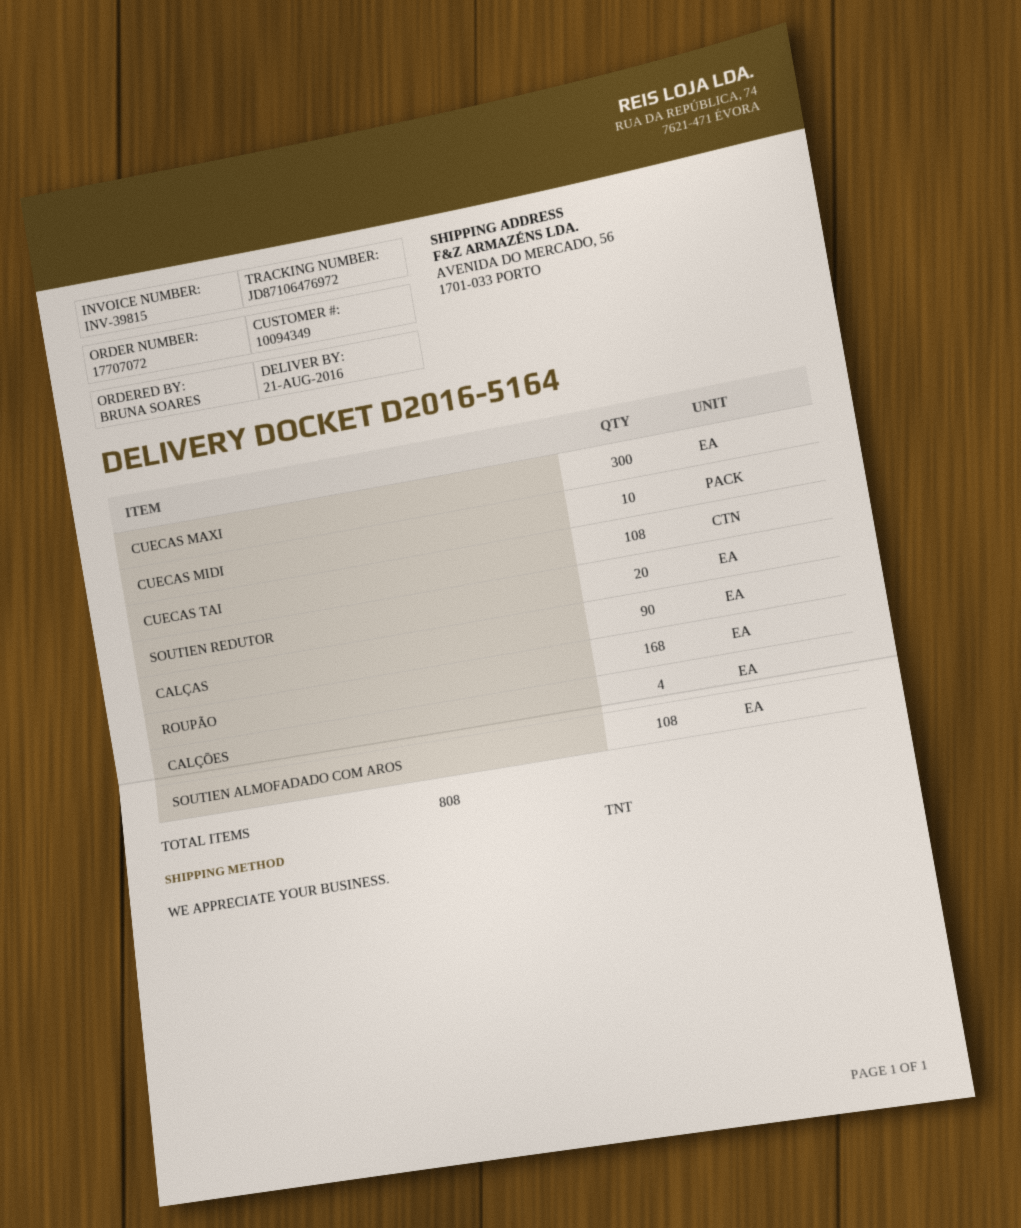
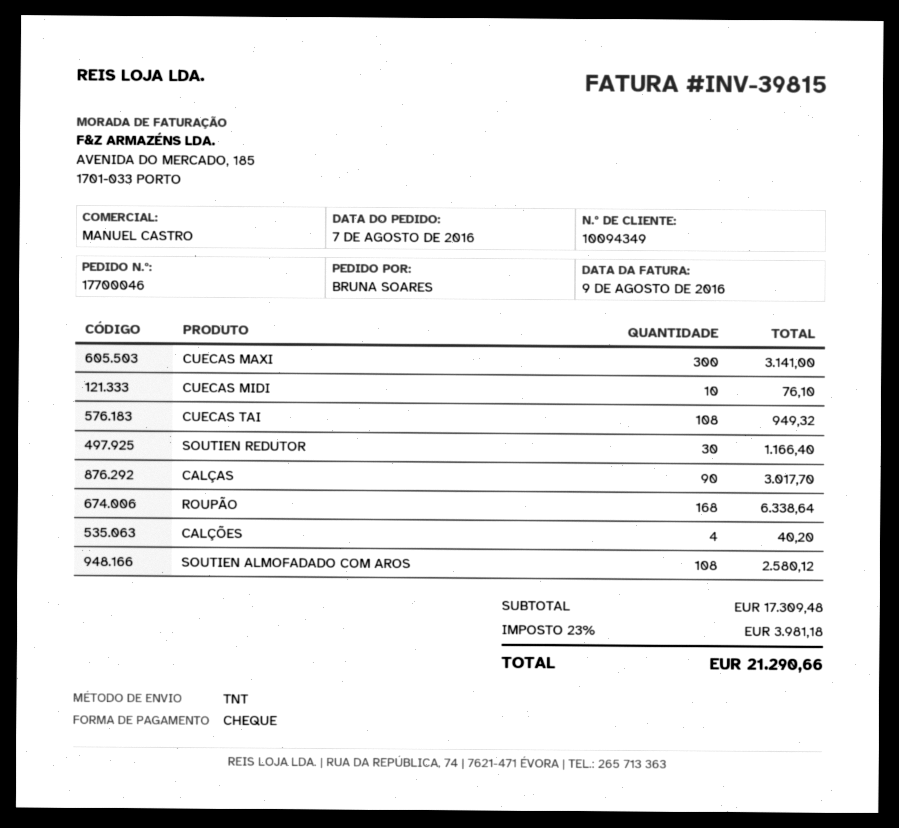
order number: 17707072 -> 17700046
SOUTIEN REDUTOR: 20 -> 30

